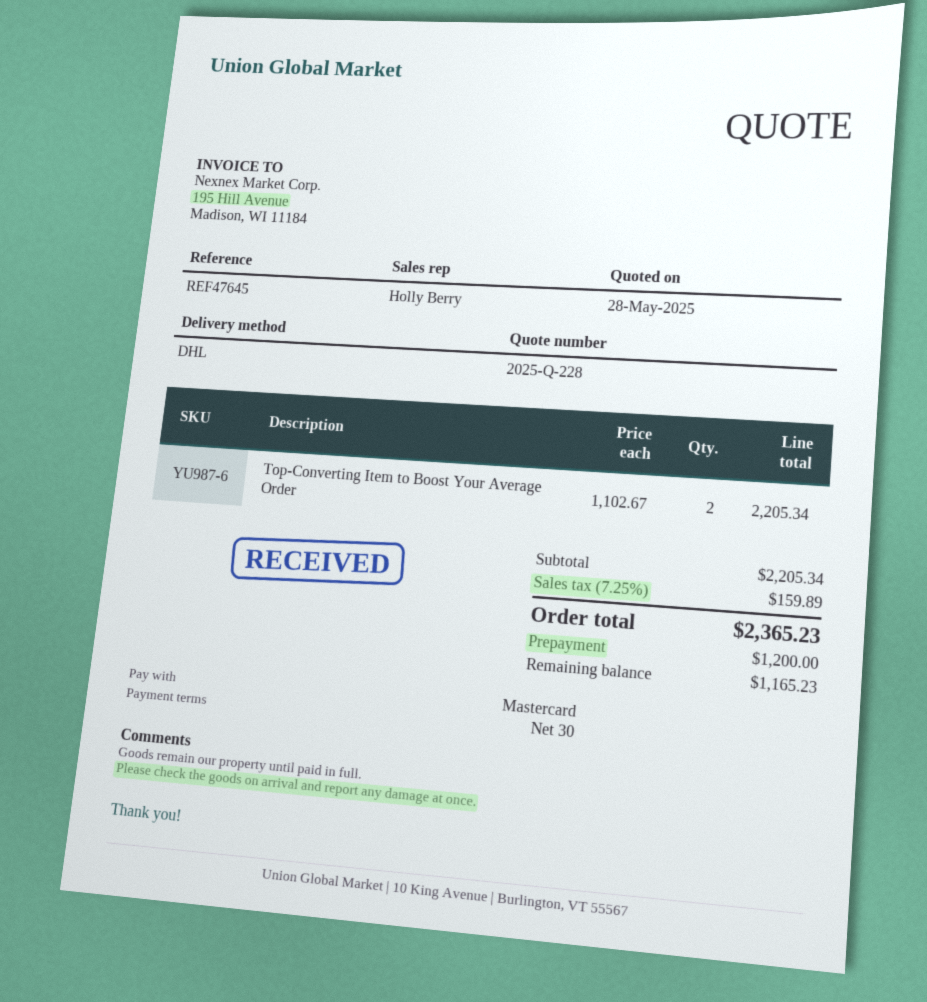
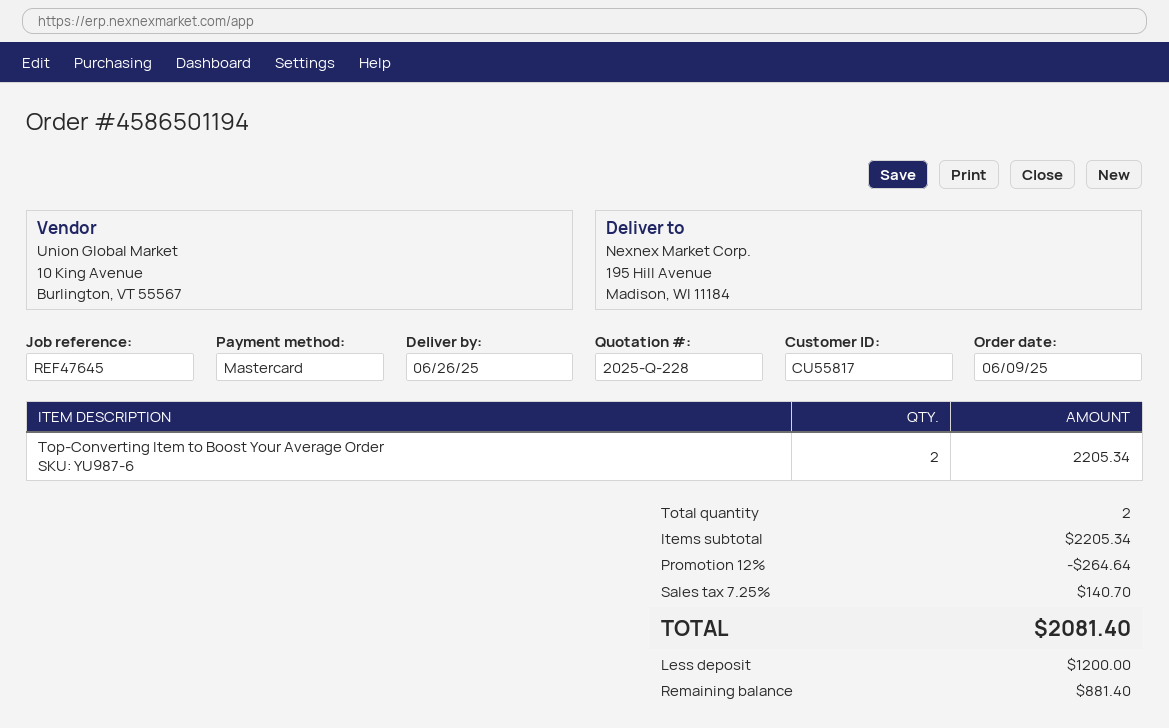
discount: none -> 12% = 264.64
tax: 7.25% = 159.89 -> 7.25% = 140.70
total: 2365.23 -> 2081.40
balance: 1165.23 -> 881.40

